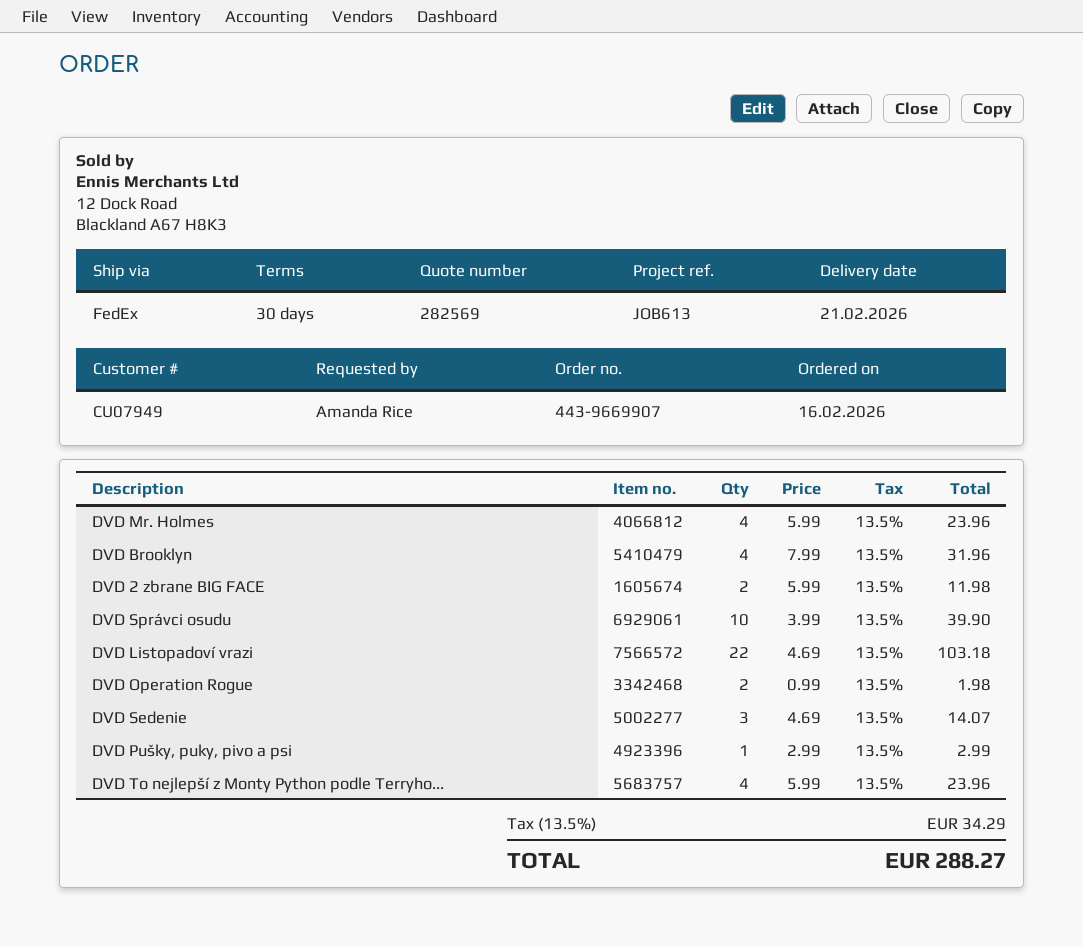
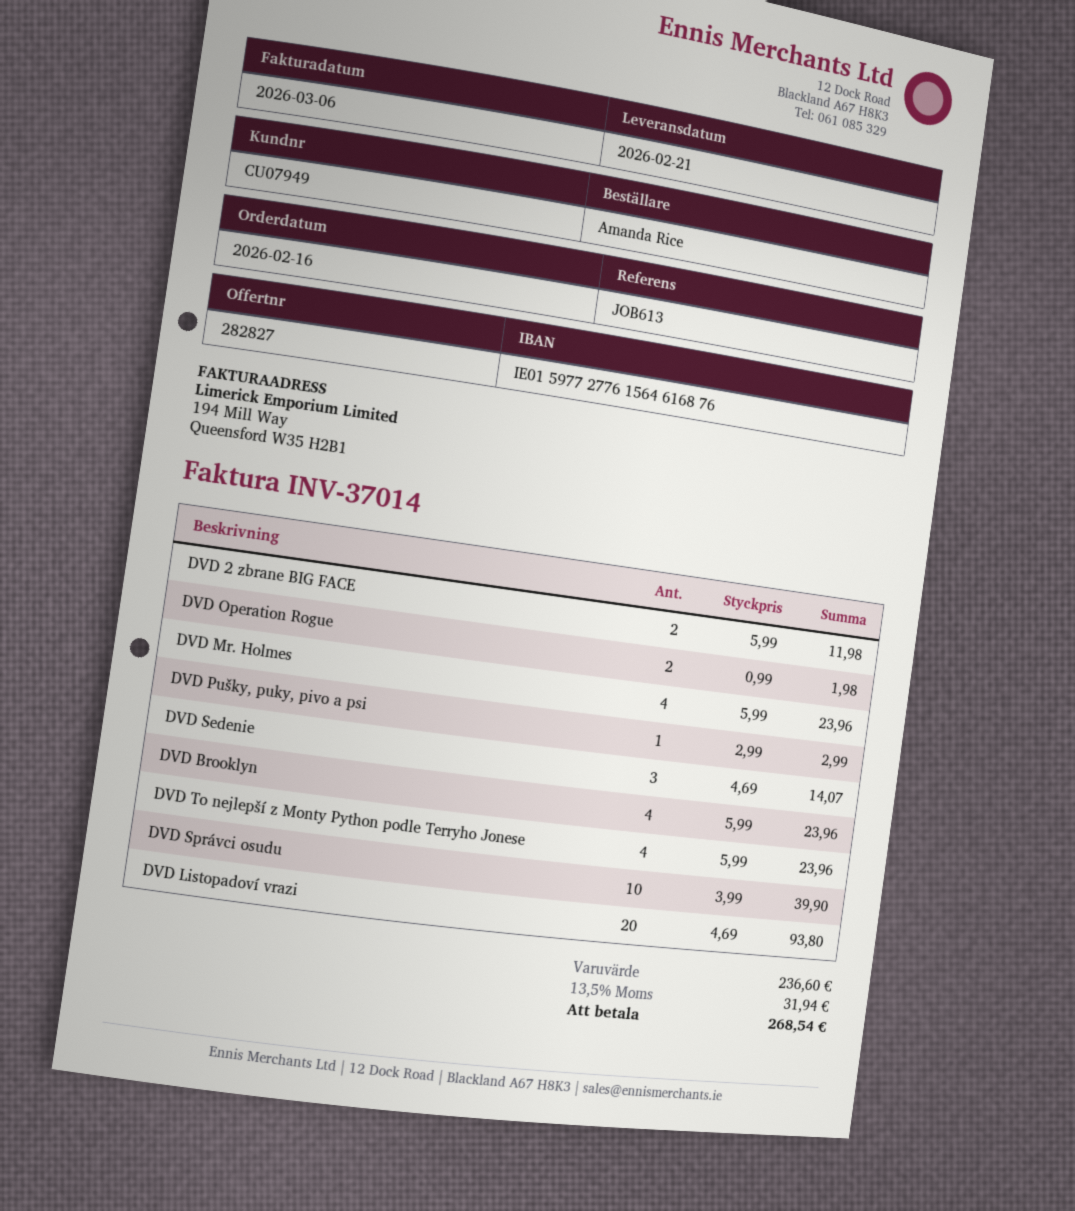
quote number: 282569 -> 282827
DVD Brooklyn: 4 x 7.99 = 31.96 -> 4 x 5.99 = 23.96
DVD Listopadoví vrazi: 22 x 4.69 = 103.18 -> 20 x 4.69 = 93.80
tax: 13.5% = 34.29 -> 13.5% = 31.94
total: 288.27 -> 268.54

